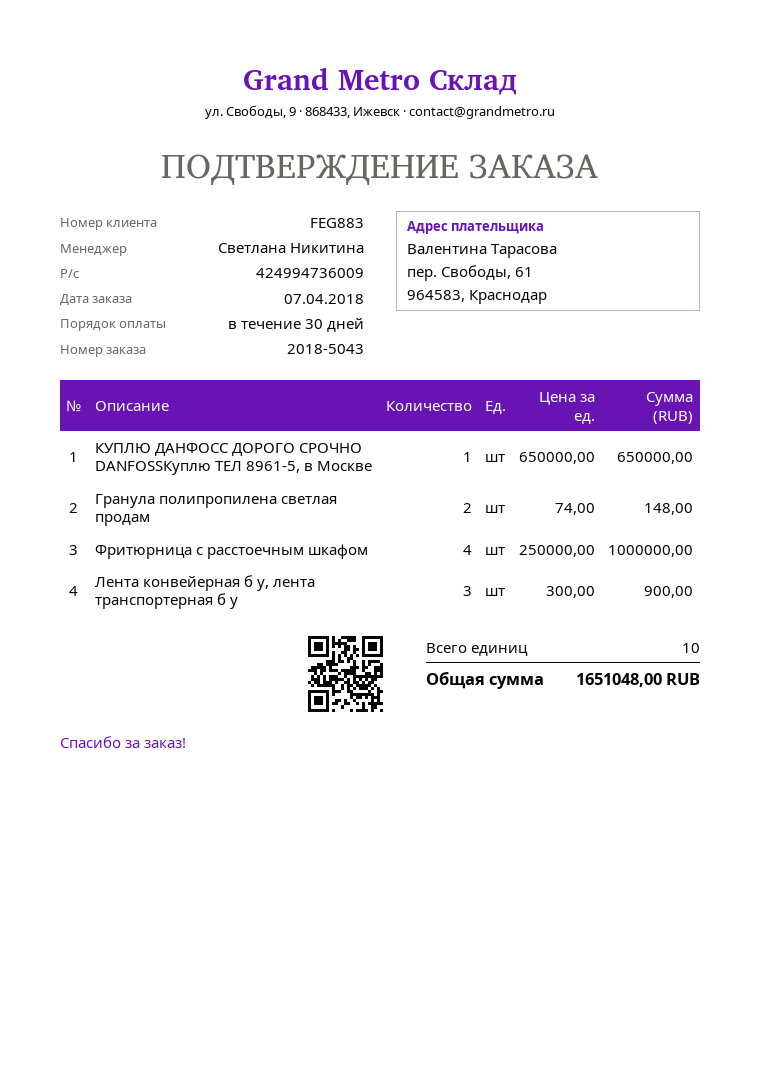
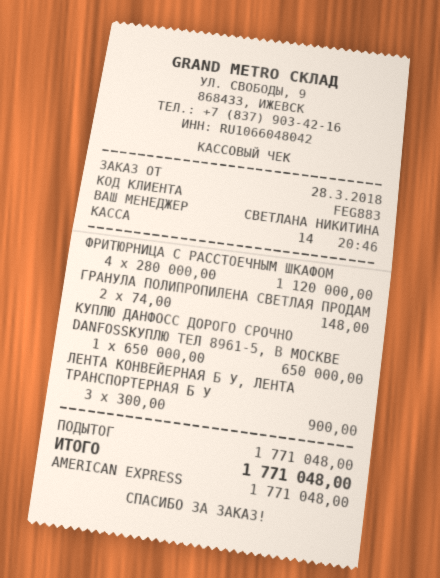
order date: 2018-04-07 -> 2018-03-28
Фритюрница с расстоечным шкафом: 4 x 250000.00 = 1000000.00 -> 4 x 280000.00 = 1120000.00
total: 1651048.00 -> 1771048.00

